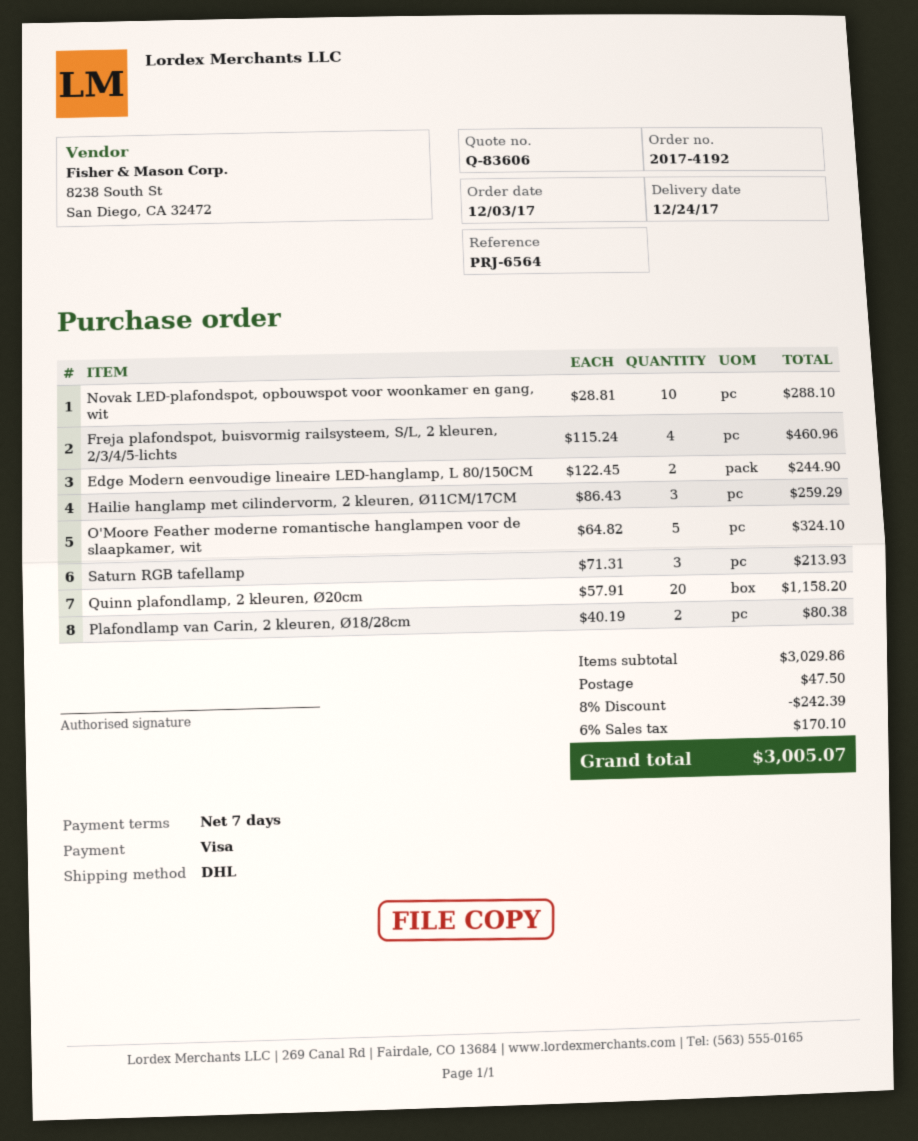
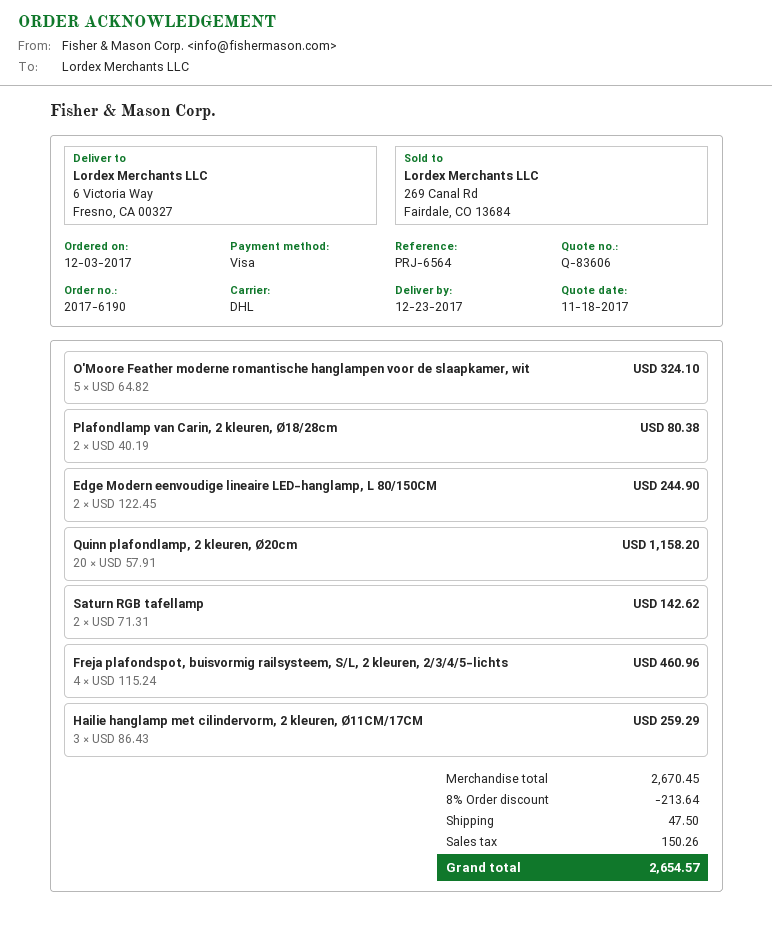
order number: 2017-4192 -> 2017-6190
delivery date: 2017-12-24 -> 2017-12-23
Novak LED-plafondspot, opbouwspot voor woonkamer en gang, wit: 10 x 28.81 = 288.10 -> none
Saturn RGB tafellamp: 3 x 71.31 = 213.93 -> 2 x 71.31 = 142.62
subtotal: 3029.86 -> 2670.45
discount: 8% = 242.39 -> 8% = 213.64
tax: 170.10 -> 150.26
total: 3005.07 -> 2654.57

